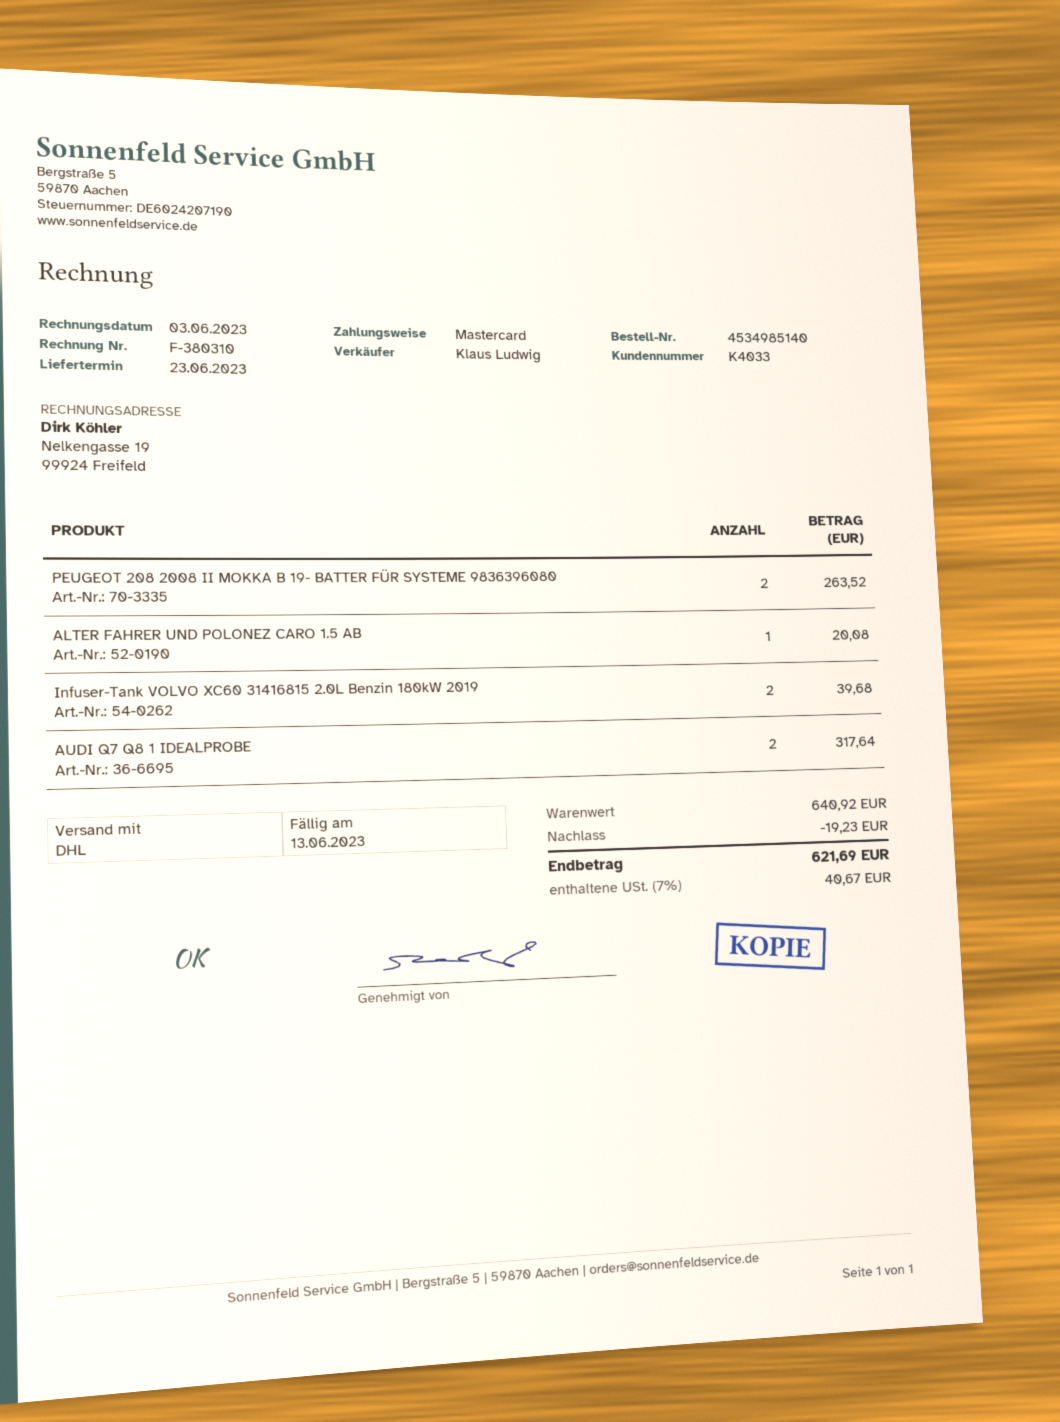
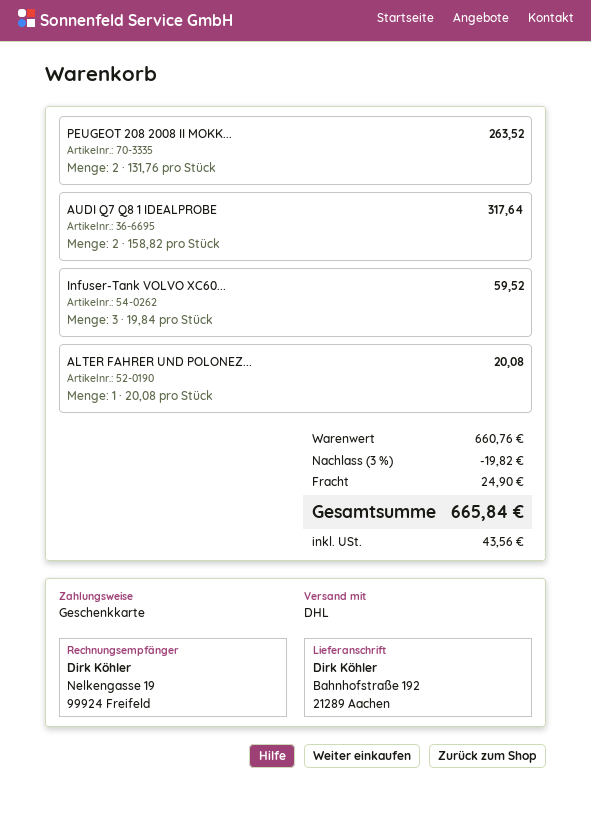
payment method: Mastercard -> gift card
Infuser-Tank VOLVO XC60 31416815 2.0L Benzin 180kW 2019: 2 for 39.68 -> 3 for 59.52
subtotal: 640.92 -> 660.76
discount: 19.23 -> 19.82
shipping: none -> 24.90
tax: 40.67 -> 43.56
total: 621.69 -> 665.84

